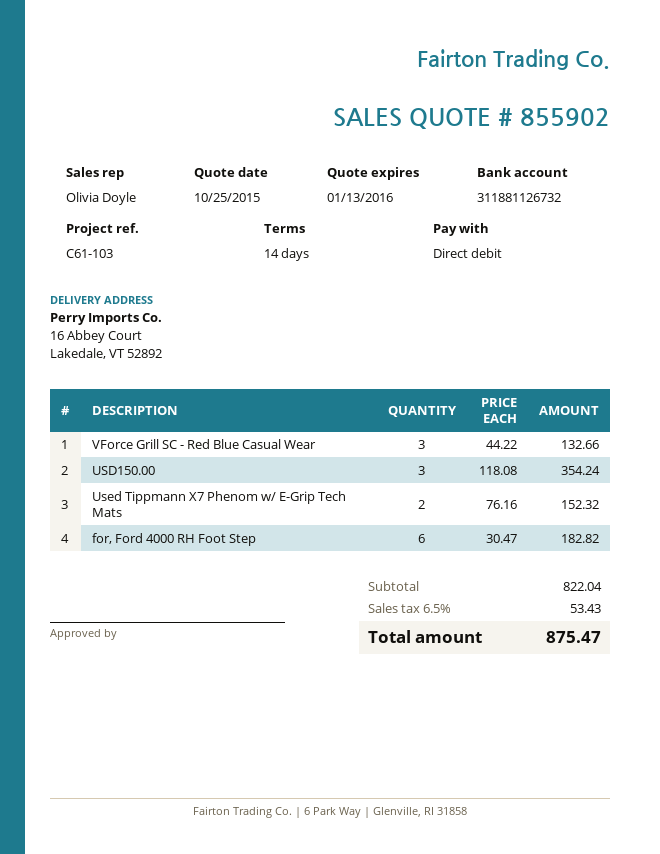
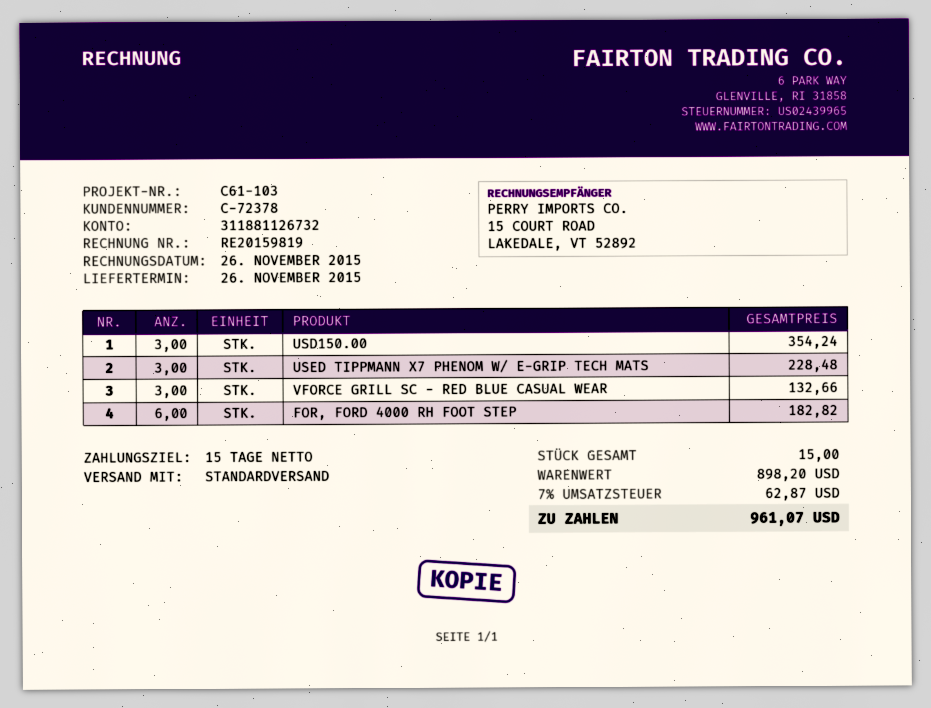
payment terms: 14 days -> 15 days
Used Tippmann X7 Phenom w/ E-Grip Tech Mats: 2 for 152.32 -> 3 for 228.48
subtotal: 822.04 -> 898.20
tax: 6.5% = 53.43 -> 7% = 62.87
total: 875.47 -> 961.07

